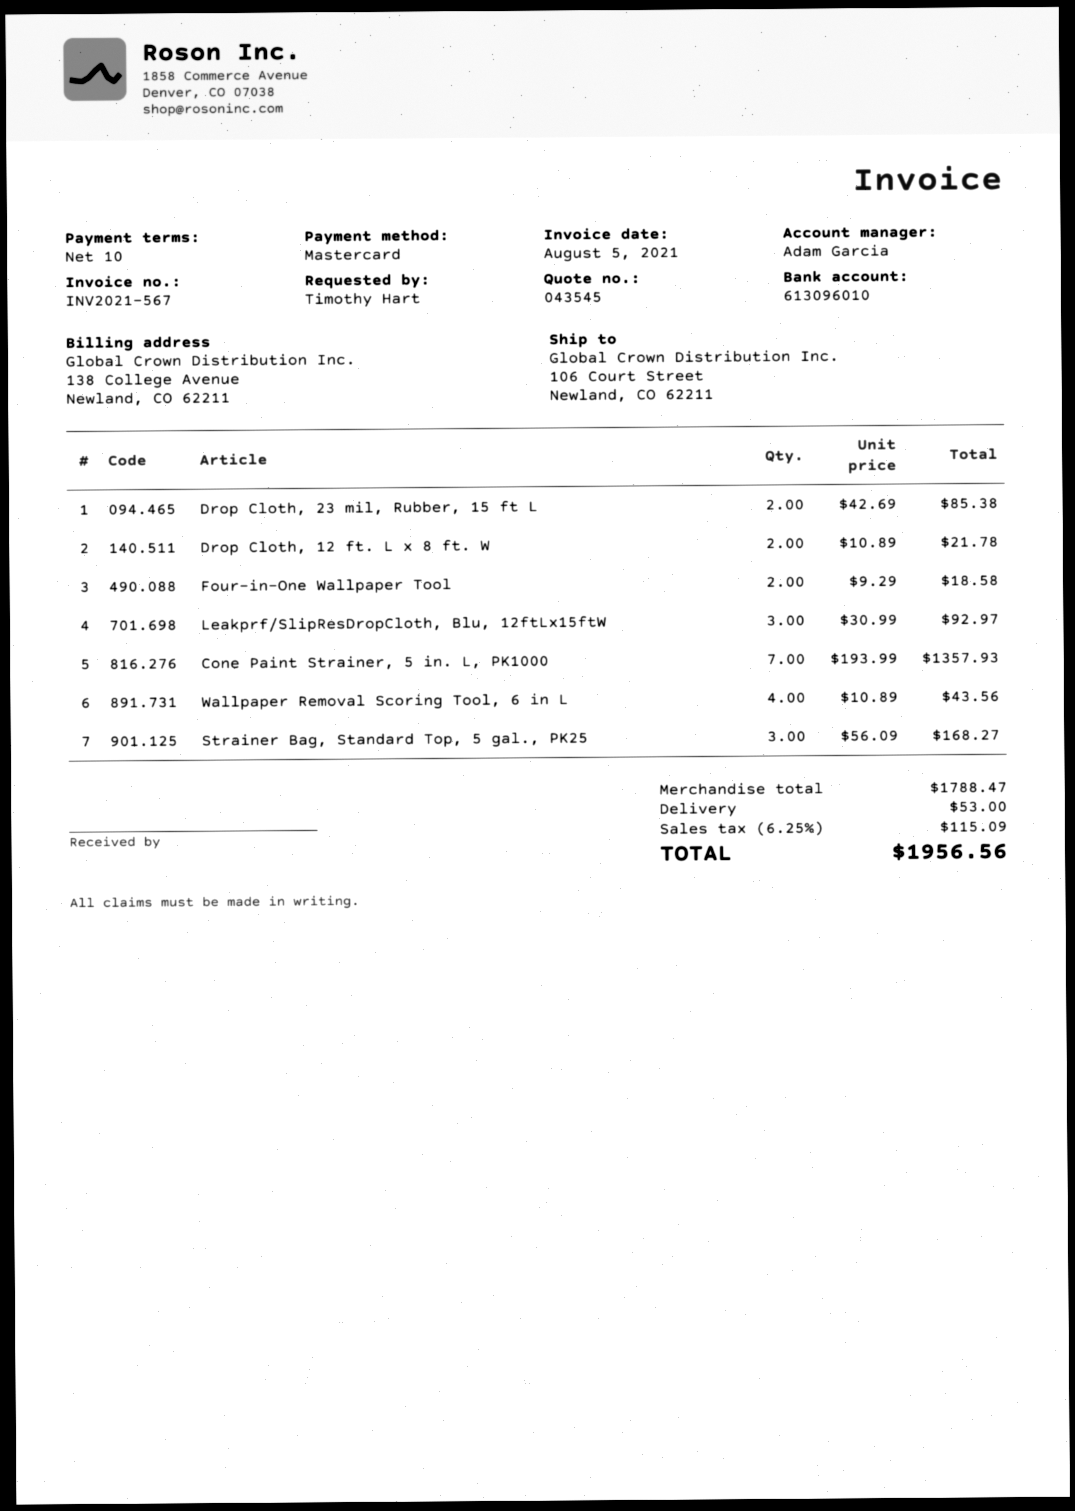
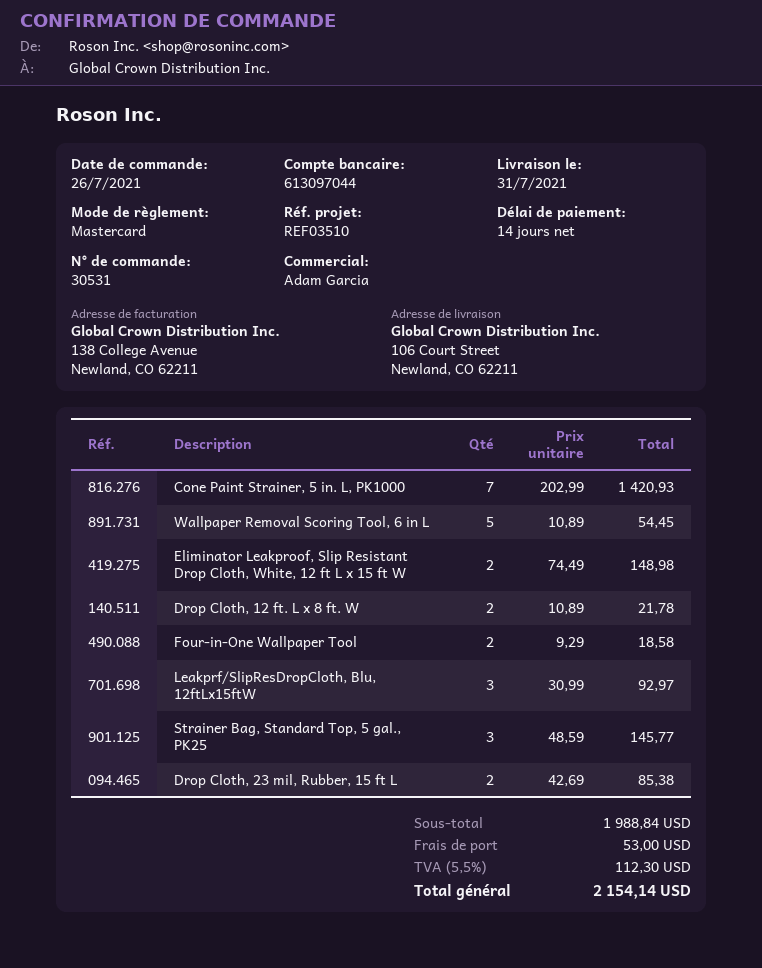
payment terms: 10 days -> 14 days
bank account: 613096010 -> 613097044
Cone Paint Strainer, 5 in. L, PK1000: 7 x 193.99 = 1357.93 -> 7 x 202.99 = 1420.93
Wallpaper Removal Scoring Tool, 6 in L: 4 x 10.89 = 43.56 -> 5 x 10.89 = 54.45
Strainer Bag, Standard Top, 5 gal., PK25: 3 x 56.09 = 168.27 -> 3 x 48.59 = 145.77
Eliminator Leakproof, Slip Resistant Drop Cloth, White, 12 ft L x 15 ft W: none -> 2 x 74.49 = 148.98
subtotal: 1788.47 -> 1988.84
tax: 6.25% = 115.09 -> 5.5% = 112.30
total: 1956.56 -> 2154.14

